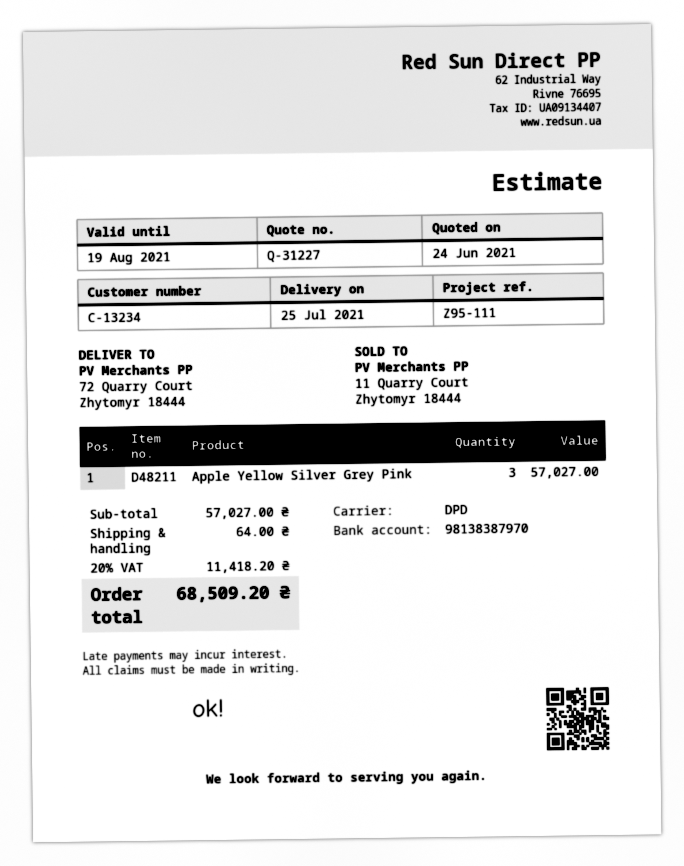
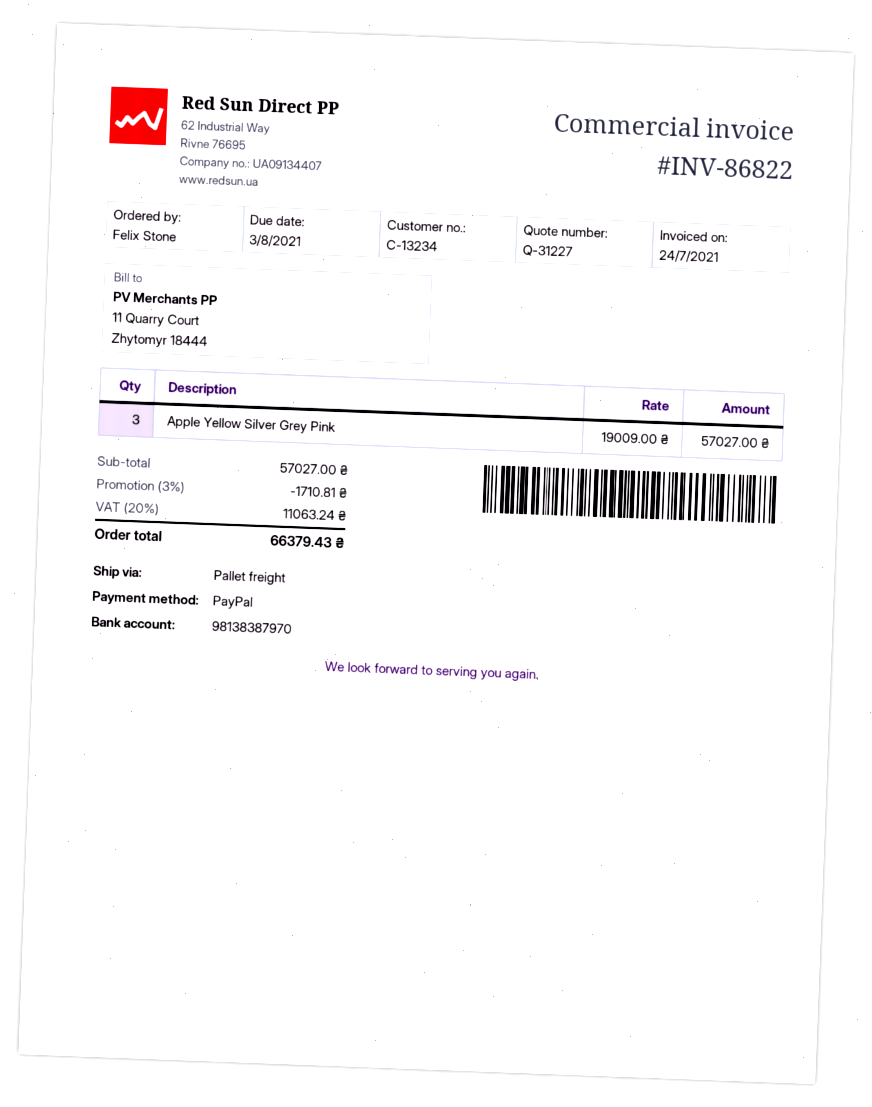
shipping method: DPD -> pallet freight
discount: none -> 3% = 1710.81
shipping: 64.00 -> none
tax: 20% = 11418.20 -> 20% = 11063.24
total: 68509.20 -> 66379.43

